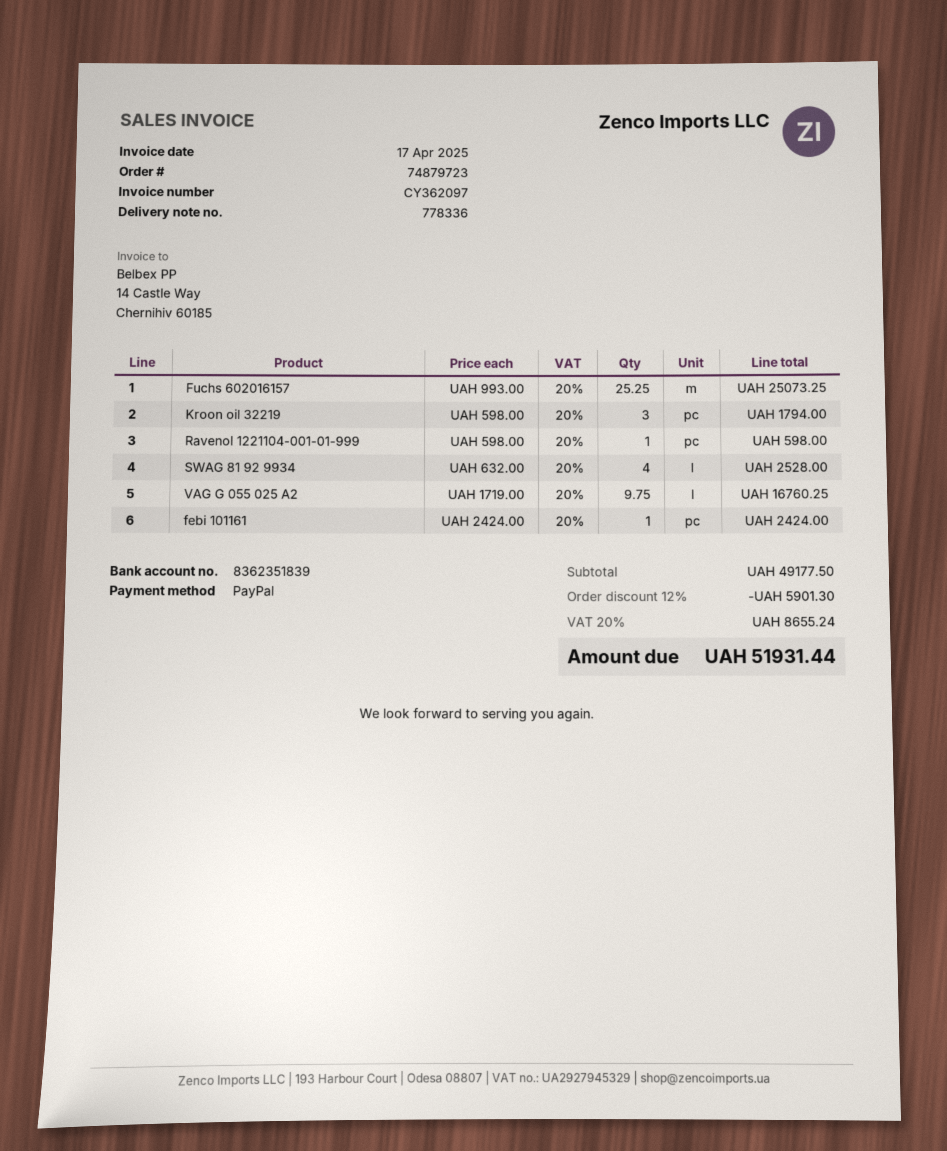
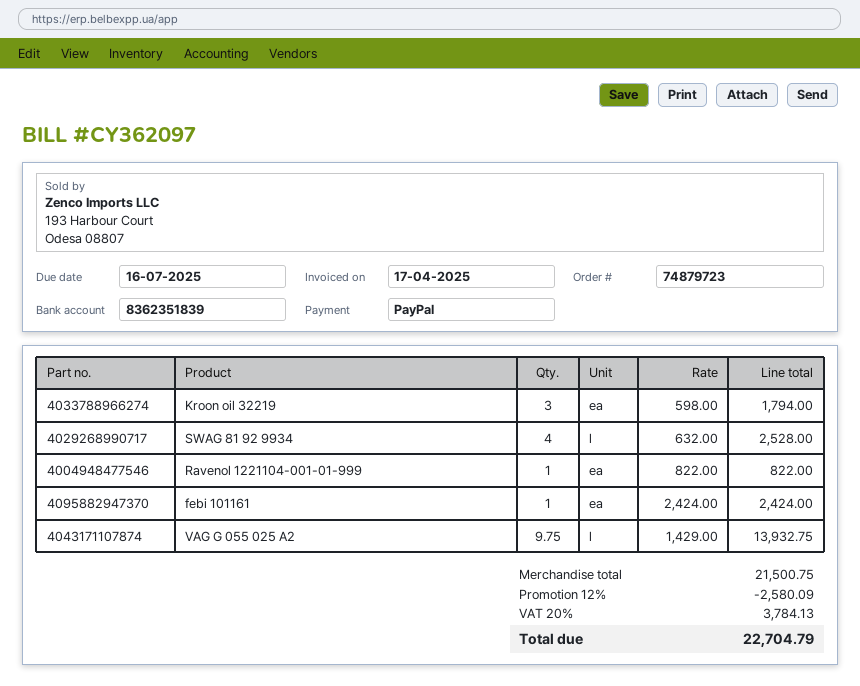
Fuchs 602016157: 25.25 x 993.00 = 25073.25 -> none
Ravenol 1221104-001-01-999: 1 x 598.00 = 598.00 -> 1 x 822.00 = 822.00
VAG G 055 025 A2: 9.75 x 1719.00 = 16760.25 -> 9.75 x 1429.00 = 13932.75
subtotal: 49177.50 -> 21500.75
discount: 12% = 5901.30 -> 12% = 2580.09
tax: 20% = 8655.24 -> 20% = 3784.13
total: 51931.44 -> 22704.79

